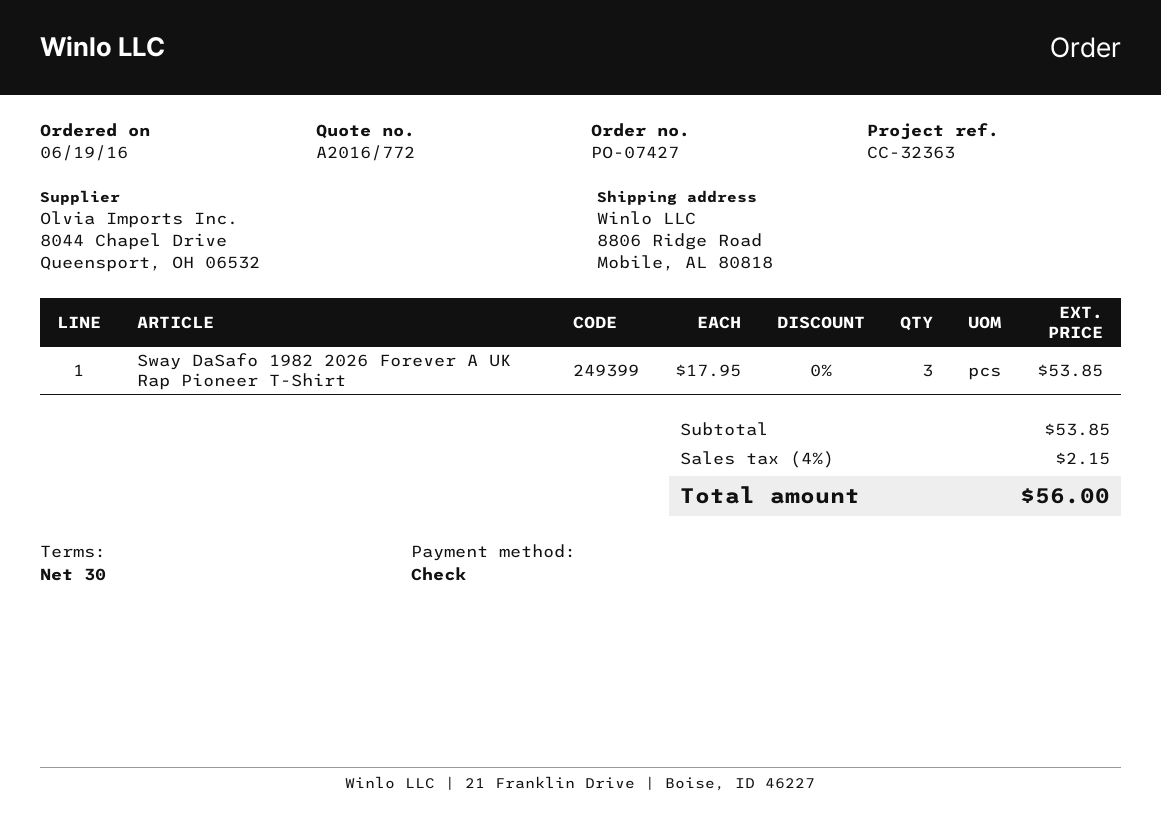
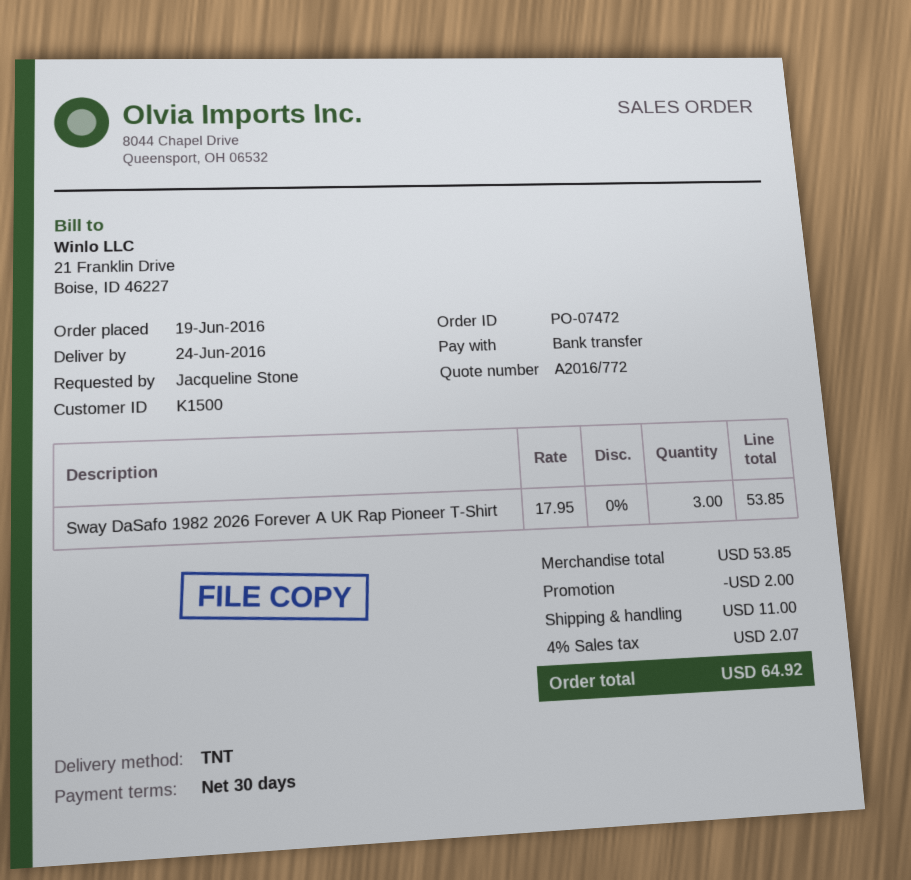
order number: PO-07427 -> PO-07472
payment method: cheque -> bank transfer
discount: none -> 2.00
shipping: none -> 11.00
tax: 4% = 2.15 -> 4% = 2.07
total: 56.00 -> 64.92

